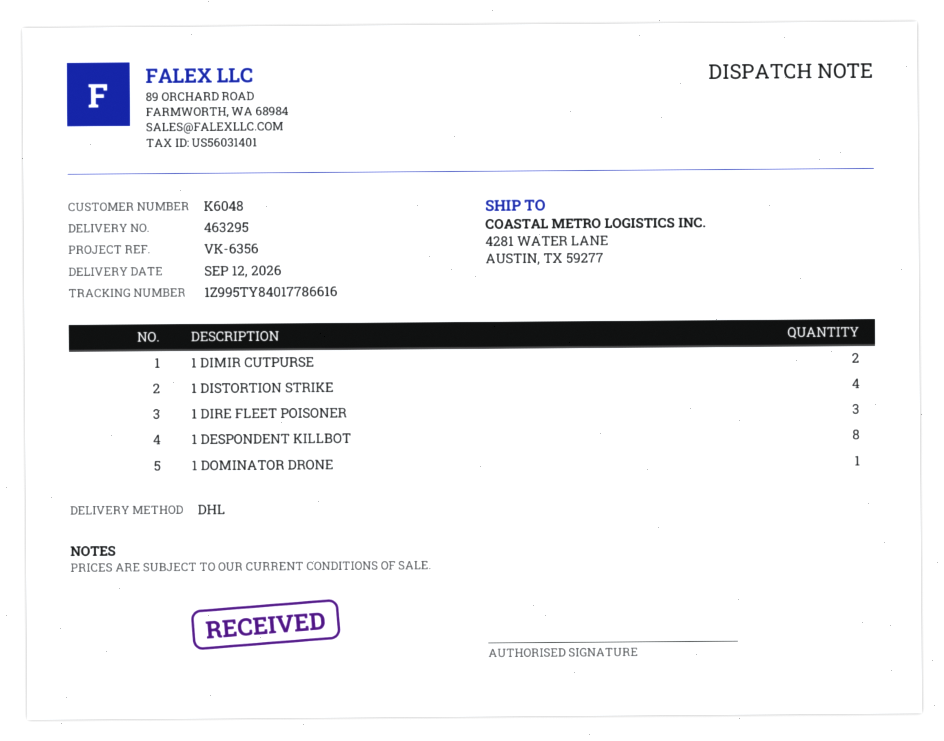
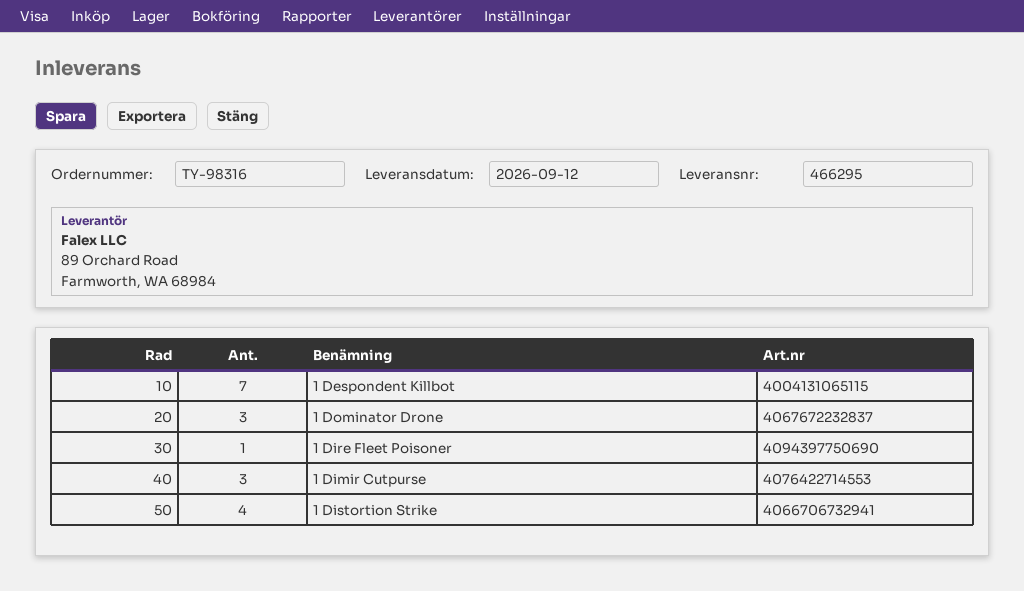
delivery note number: 463295 -> 466295
1 DIMIR CUTPURSE: 2 -> 3
1 DIRE FLEET POISONER: 3 -> 1
1 DESPONDENT KILLBOT: 8 -> 7
1 DOMINATOR DRONE: 1 -> 3

